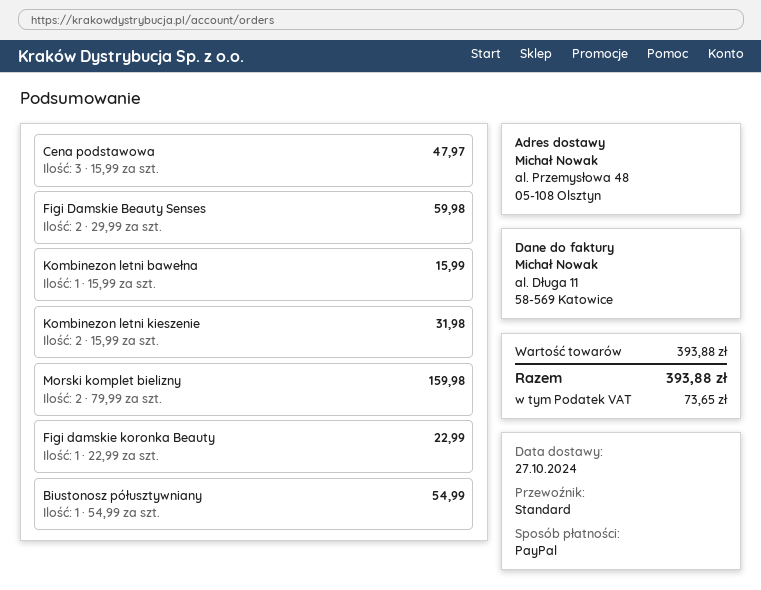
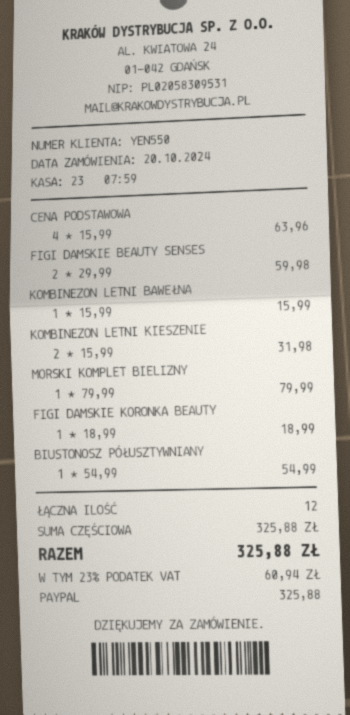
Cena podstawowa: 3 x 15.99 = 47.97 -> 4 x 15.99 = 63.96
Morski komplet bielizny: 2 x 79.99 = 159.98 -> 1 x 79.99 = 79.99
Figi damskie koronka Beauty: 1 x 22.99 = 22.99 -> 1 x 18.99 = 18.99
subtotal: 393.88 -> 325.88
tax: 73.65 -> 60.94
total: 393.88 -> 325.88

